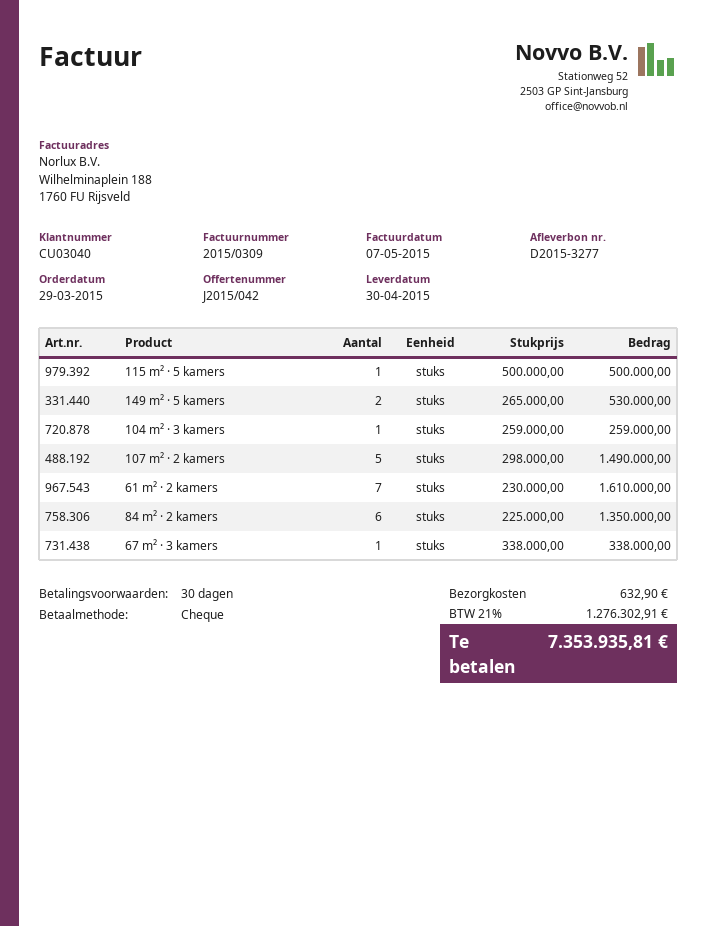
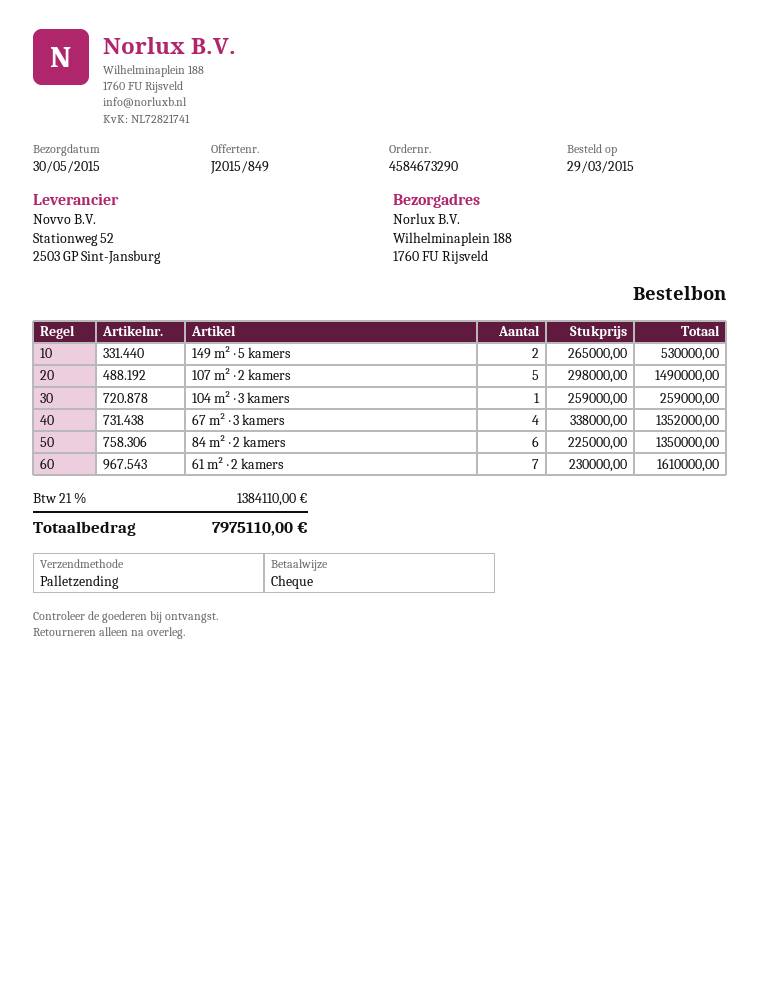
quote number: J2015/042 -> J2015/849
delivery date: 2015-04-30 -> 2015-05-30
115 m² · 5 kamers: 1 x 500000.00 = 500000.00 -> none
67 m² · 3 kamers: 1 x 338000.00 = 338000.00 -> 4 x 338000.00 = 1352000.00
shipping: 632.90 -> none
tax: 21% = 1276302.91 -> 21% = 1384110.00
total: 7353935.81 -> 7975110.00

